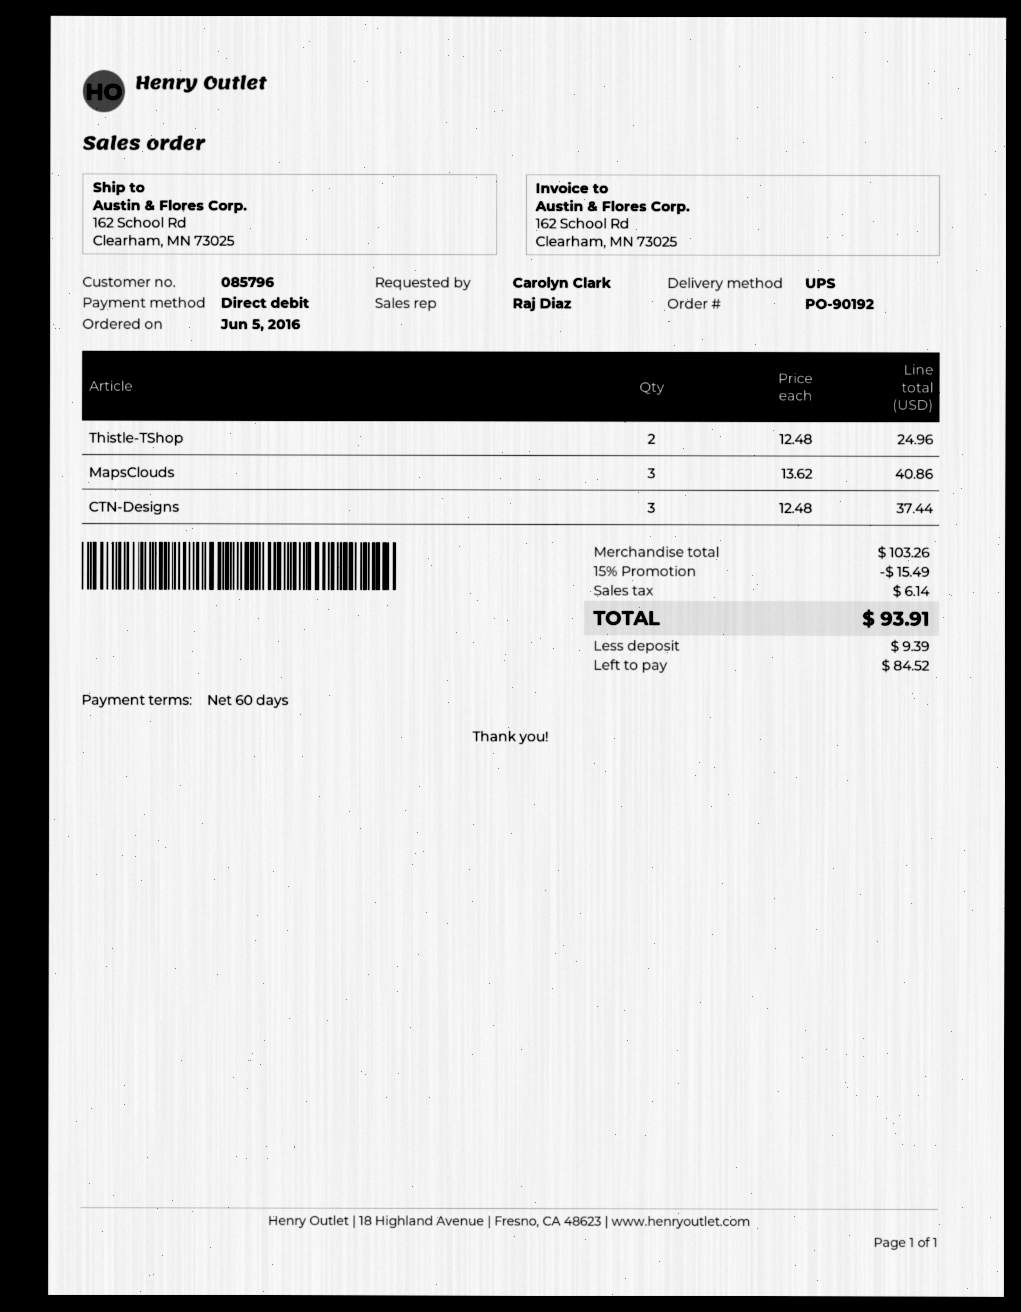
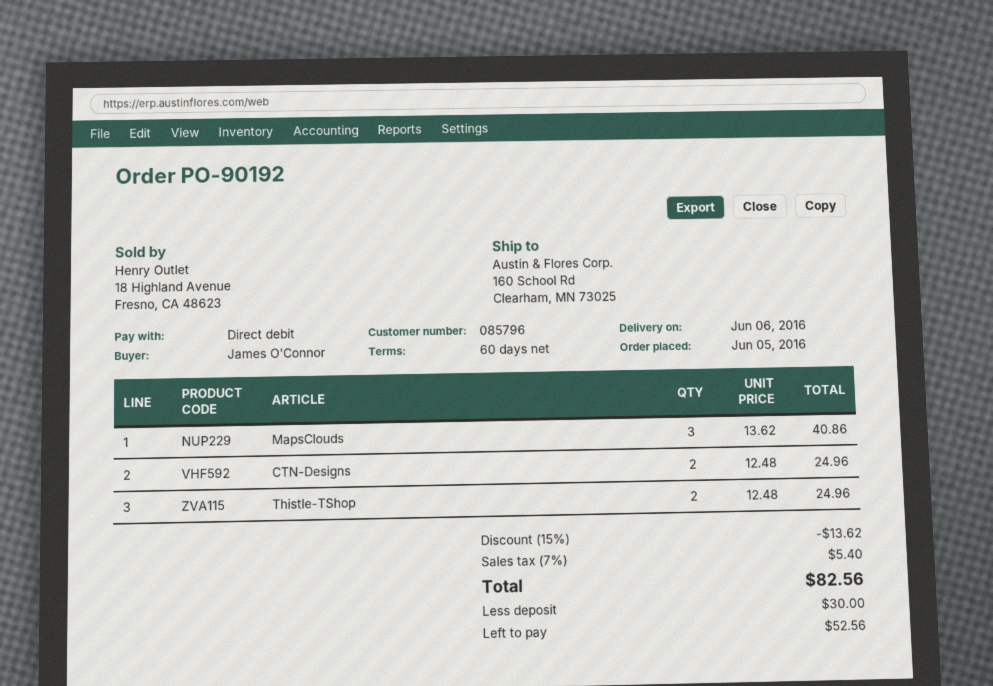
ordered by: Carolyn Clark -> James O'Connor
ship to: 162 School Rd, Clearham, MN 73025 -> 160 School Rd, Clearham, MN 73025
CTN-Designs: 3 x 12.48 = 37.44 -> 2 x 12.48 = 24.96
discount: 15% = 15.49 -> 15% = 13.62
tax: 6.14 -> 5.40
total: 93.91 -> 82.56
deposit: 9.39 -> 30.00
balance: 84.52 -> 52.56

